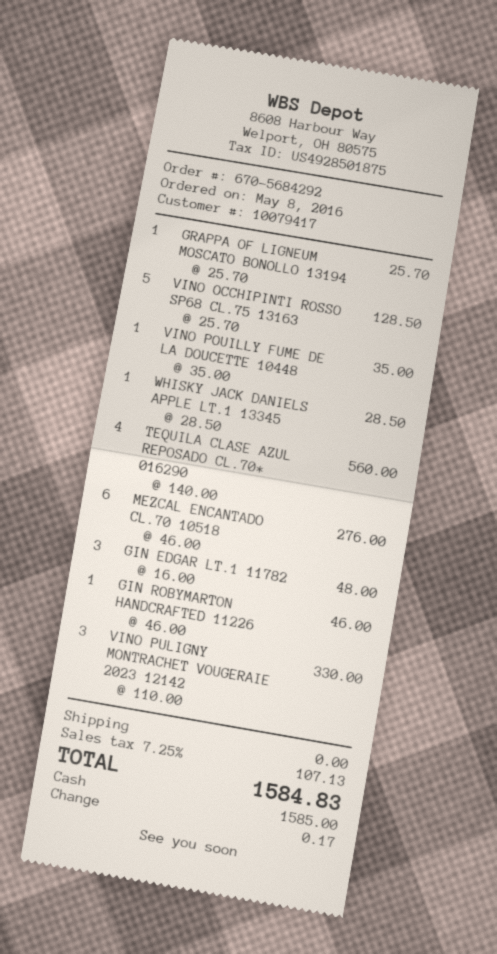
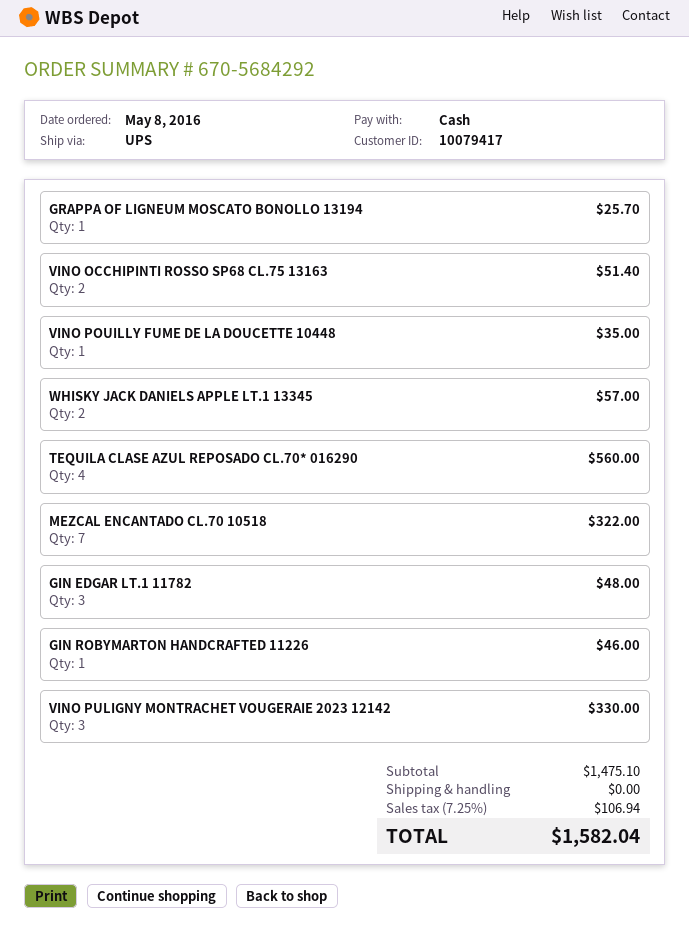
VINO OCCHIPINTI ROSSO SP68 CL.75 13163: 5 for 128.50 -> 2 for 51.40
WHISKY JACK DANIELS APPLE LT.1 13345: 1 for 28.50 -> 2 for 57.00
MEZCAL ENCANTADO CL.70 10518: 6 for 276.00 -> 7 for 322.00
tax: 7.25% = 107.13 -> 7.25% = 106.94
total: 1584.83 -> 1582.04

